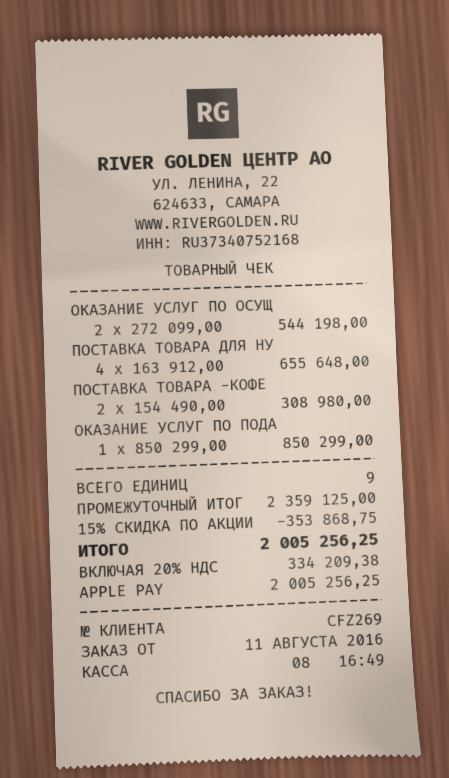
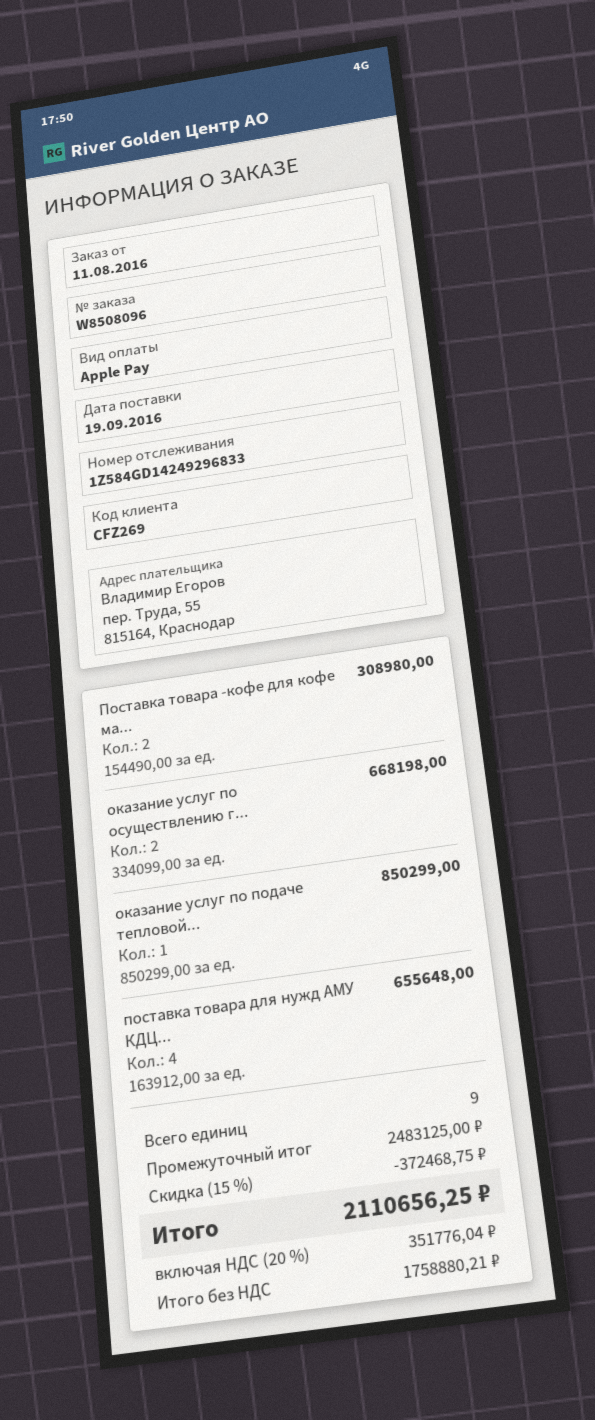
ОКАЗАНИЕ УСЛУГ ПО ОСУЩ: 2 x 272099.00 = 544198.00 -> 2 x 334099.00 = 668198.00
subtotal: 2359125.00 -> 2483125.00
discount: 15% = 353868.75 -> 15% = 372468.75
tax: 20% = 334209.38 -> 20% = 351776.04
total: 2005256.25 -> 2110656.25

